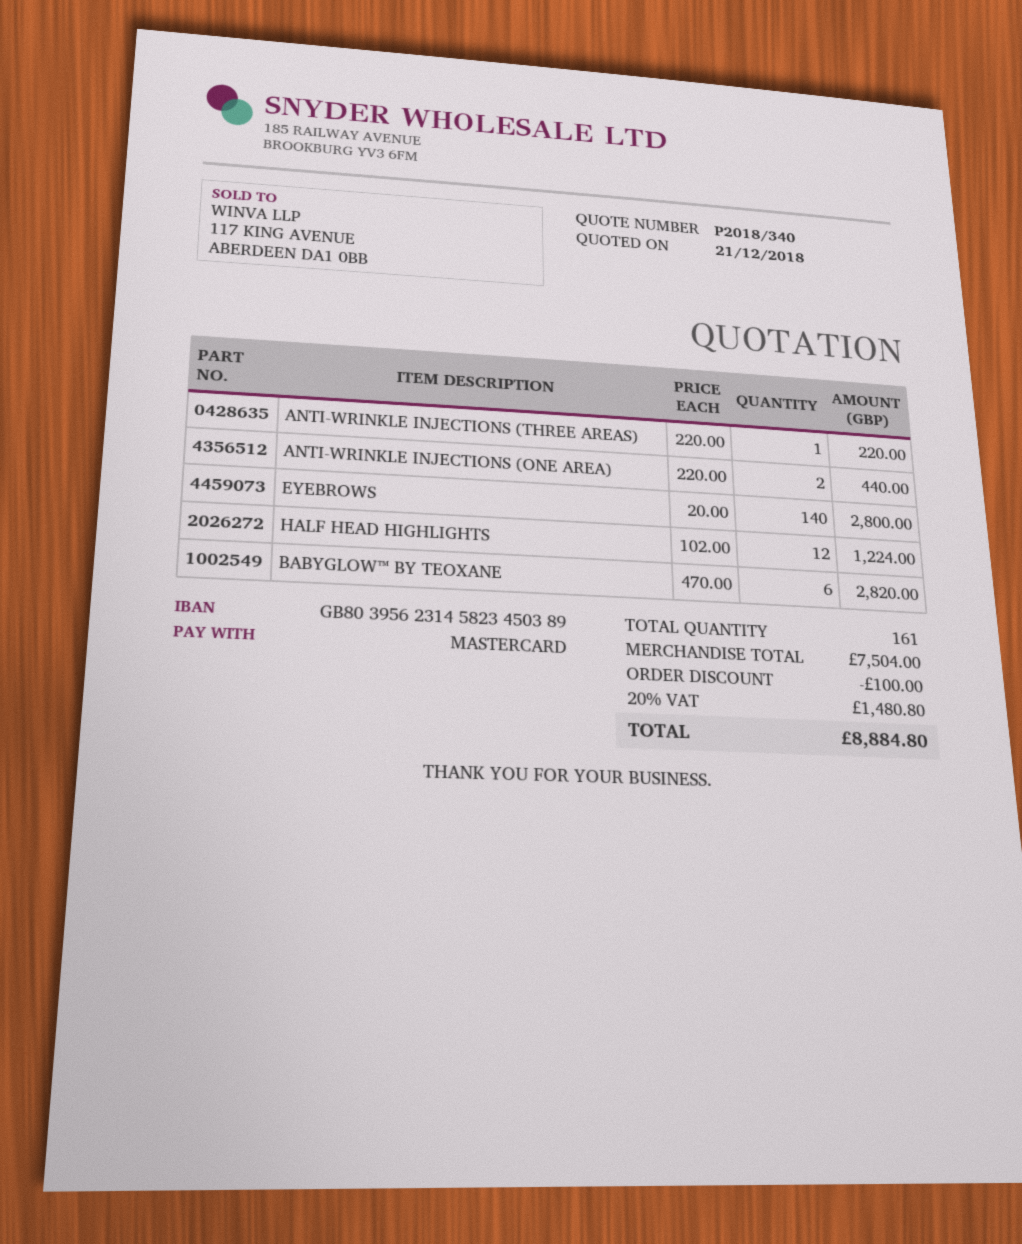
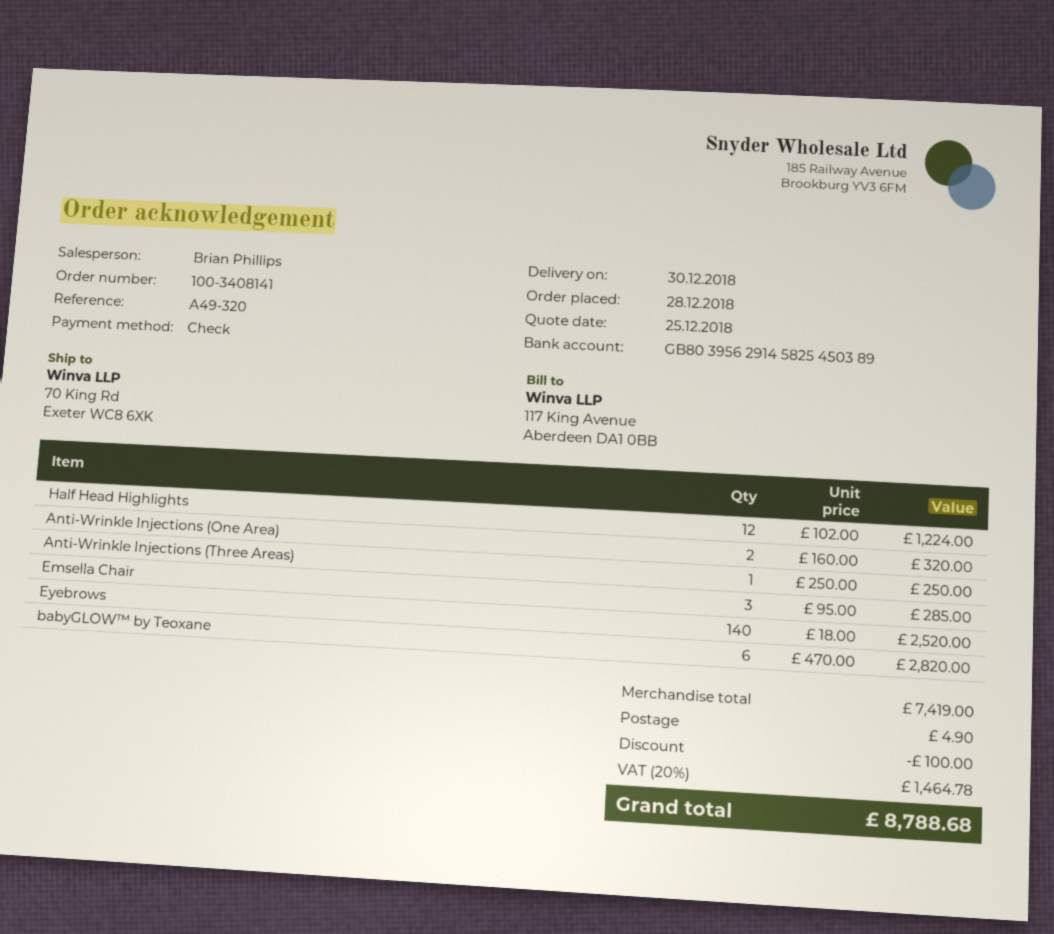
quote date: 2018-12-21 -> 2018-12-25
payment method: Mastercard -> cheque
bank account: GB80395623145823450389 -> GB80395629145825450389
ANTI-WRINKLE INJECTIONS (THREE AREAS): 1 x 220.00 = 220.00 -> 1 x 250.00 = 250.00
ANTI-WRINKLE INJECTIONS (ONE AREA): 2 x 220.00 = 440.00 -> 2 x 160.00 = 320.00
EYEBROWS: 140 x 20.00 = 2800.00 -> 140 x 18.00 = 2520.00
Emsella Chair: none -> 3 x 95.00 = 285.00
subtotal: 7504.00 -> 7419.00
shipping: none -> 4.90
tax: 20% = 1480.80 -> 20% = 1464.78
total: 8884.80 -> 8788.68

